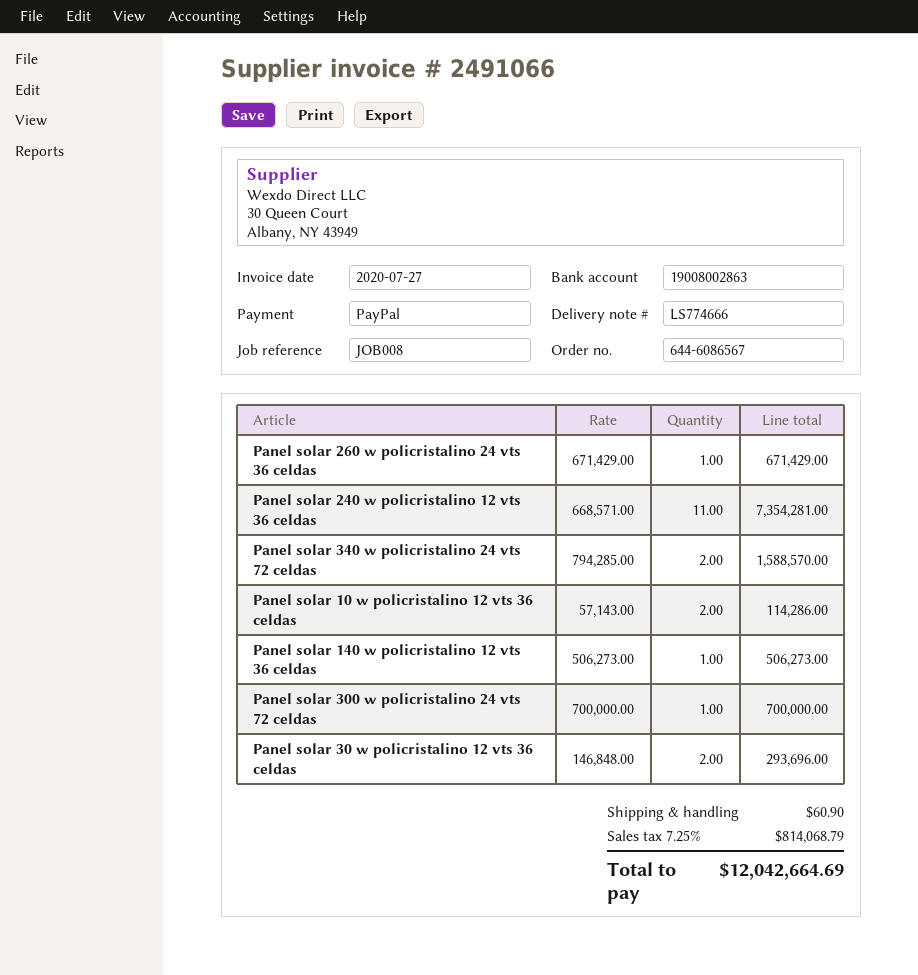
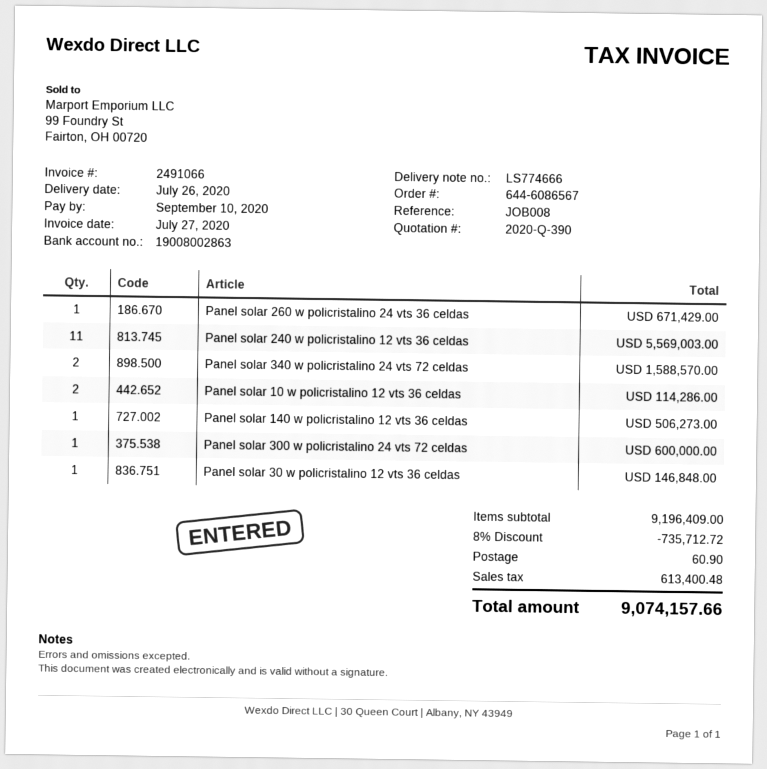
Panel solar 240 w policristalino 12 vts 36 celdas: 11 for 7354281.00 -> 11 for 5569003.00
Panel solar 300 w policristalino 24 vts 72 celdas: 1 for 700000.00 -> 1 for 600000.00
Panel solar 30 w policristalino 12 vts 36 celdas: 2 for 293696.00 -> 1 for 146848.00
discount: none -> 8% = 735712.72
tax: 814068.79 -> 613400.48
total: 12042664.69 -> 9074157.66

